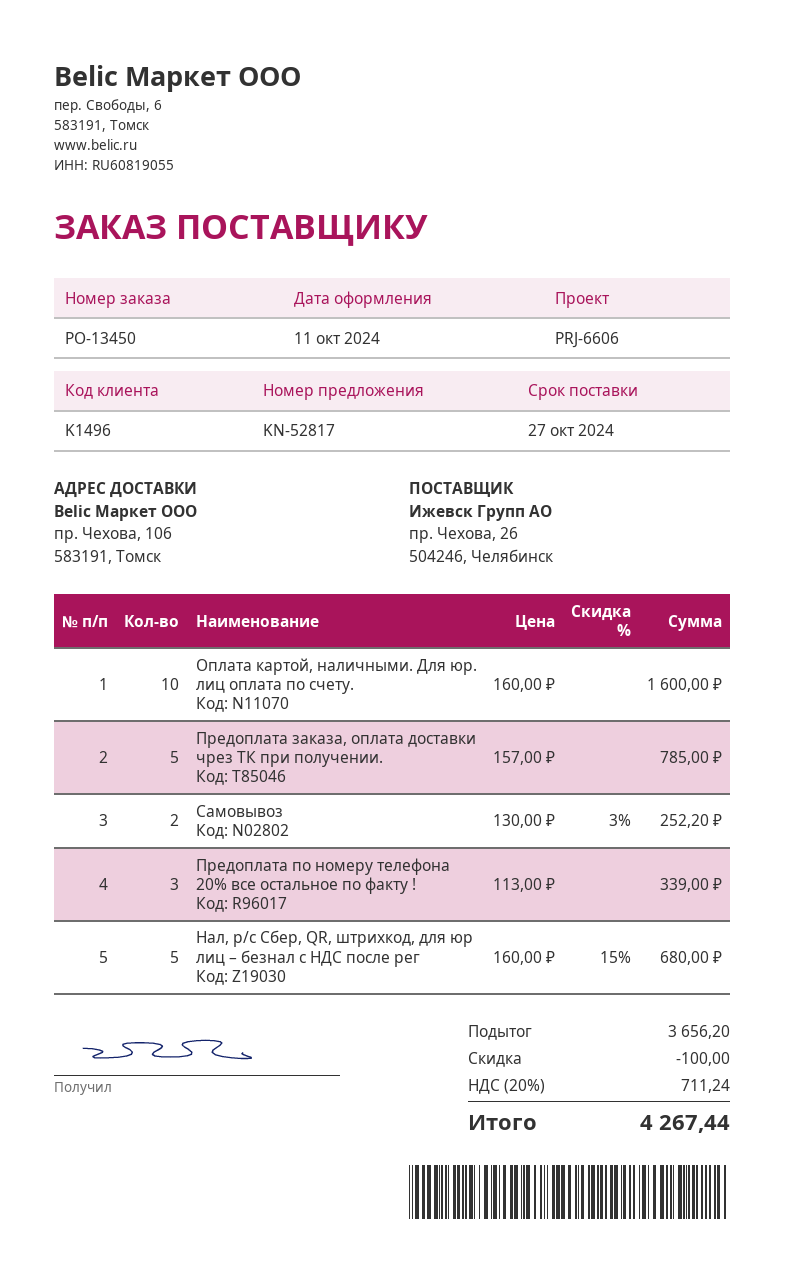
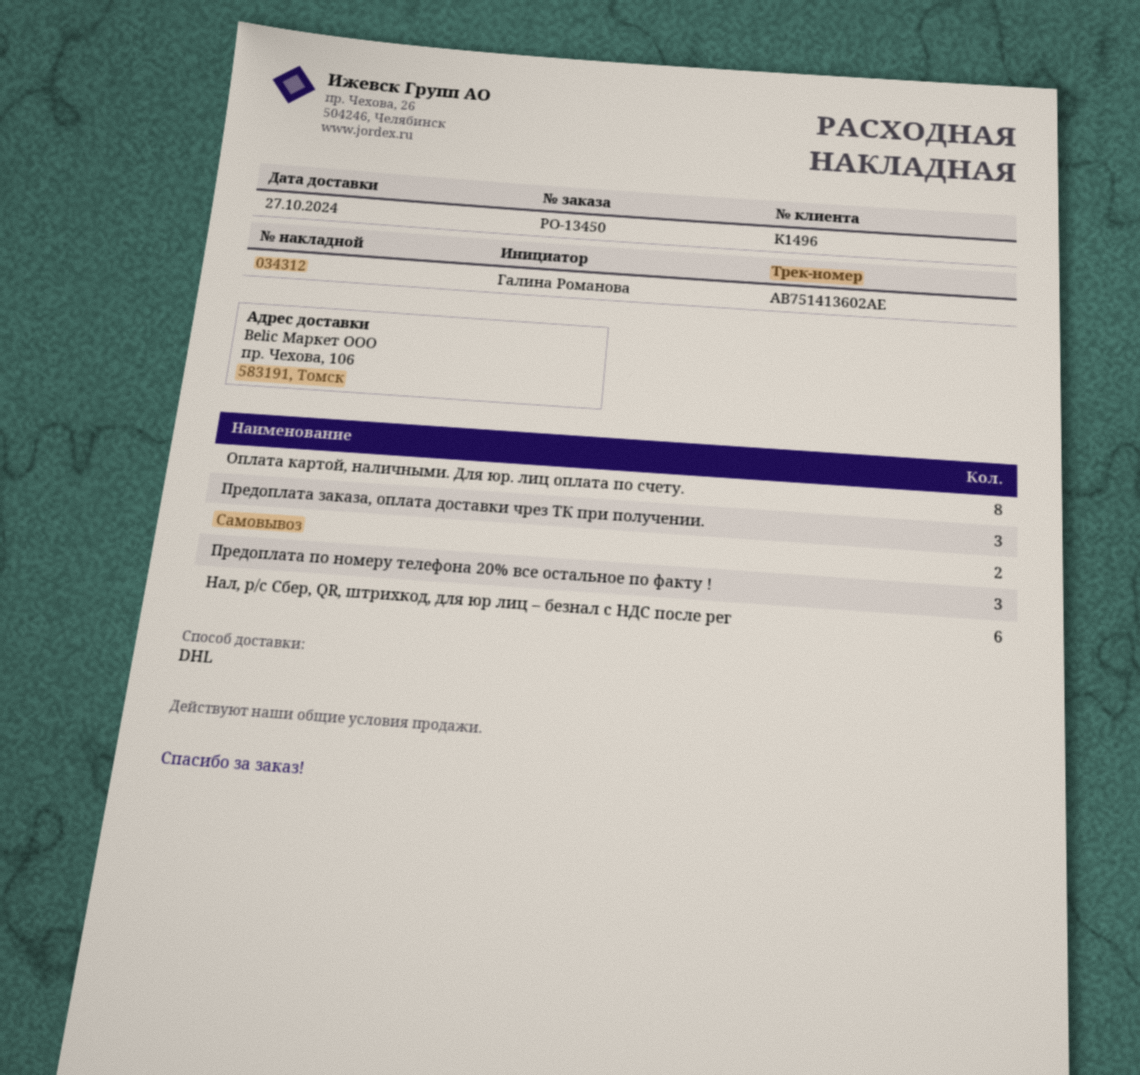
Оплата картой, наличными. Для юр. лиц оплата по счету.: 10 -> 8
Предоплата заказа, оплата доставки чрез ТК при получении.: 5 -> 3
Нал, р/с Сбер, QR, штрихкод, для юр лиц – безнал с НДС после рег: 5 -> 6

